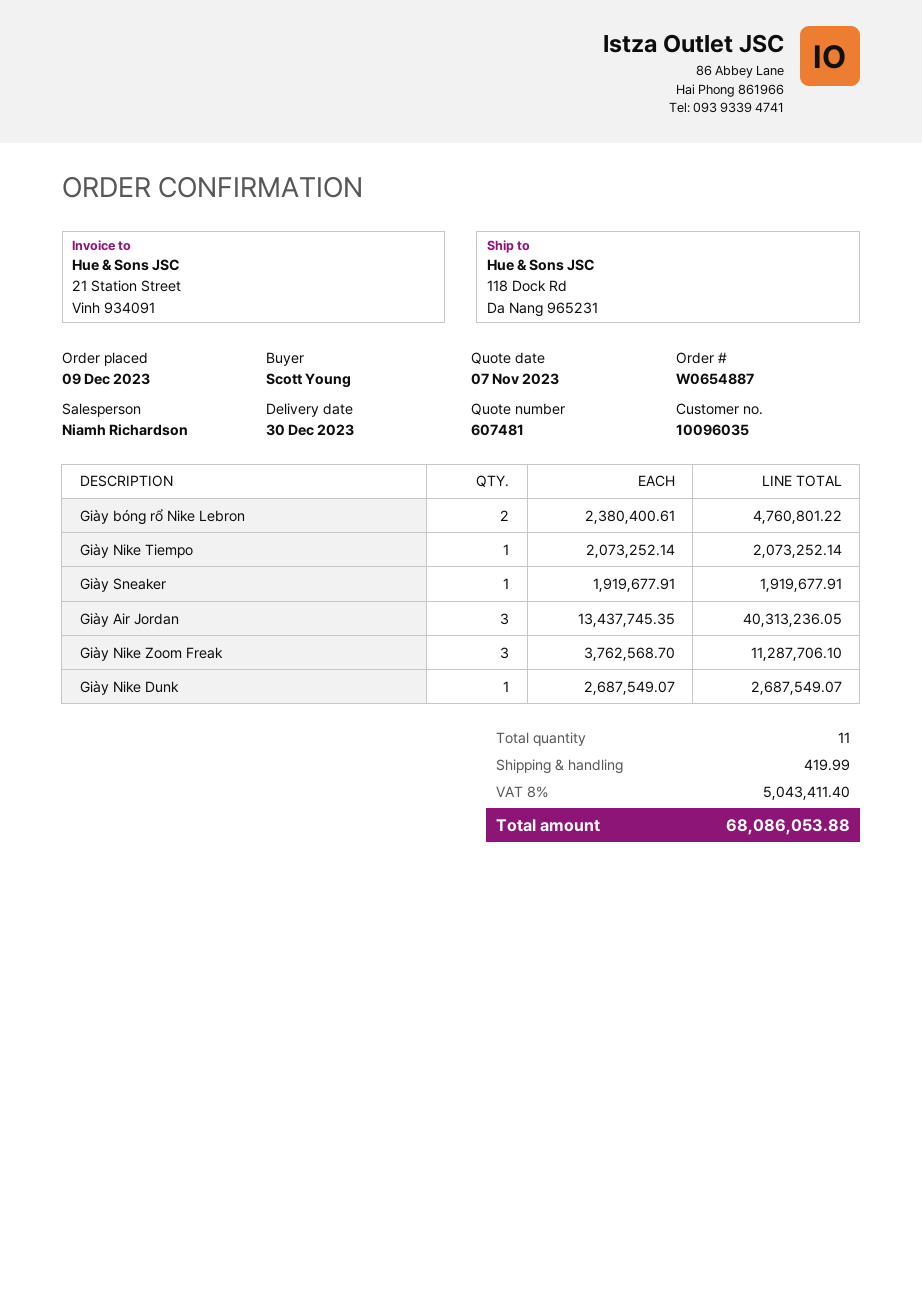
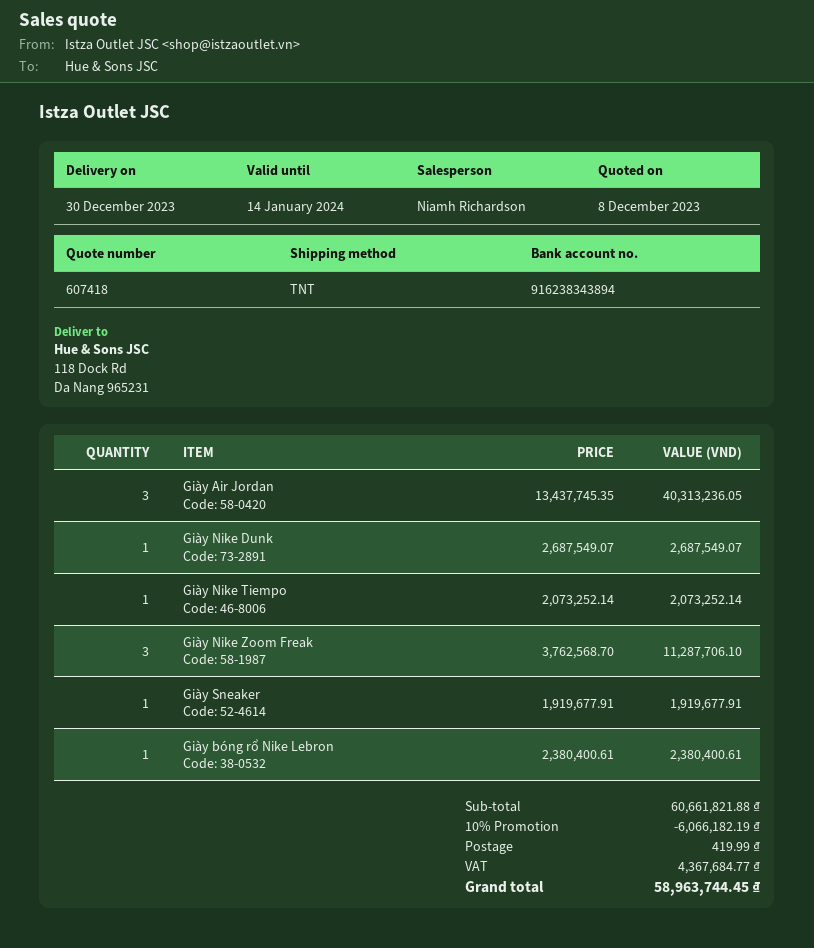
quote number: 607481 -> 607418
quote date: 2023-11-07 -> 2023-12-08
Giày bóng rổ Nike Lebron: 2 x 2380400.61 = 4760801.22 -> 1 x 2380400.61 = 2380400.61
discount: none -> 10% = 6066182.19
tax: 5043411.40 -> 4367684.77
total: 68086053.88 -> 58963744.45

